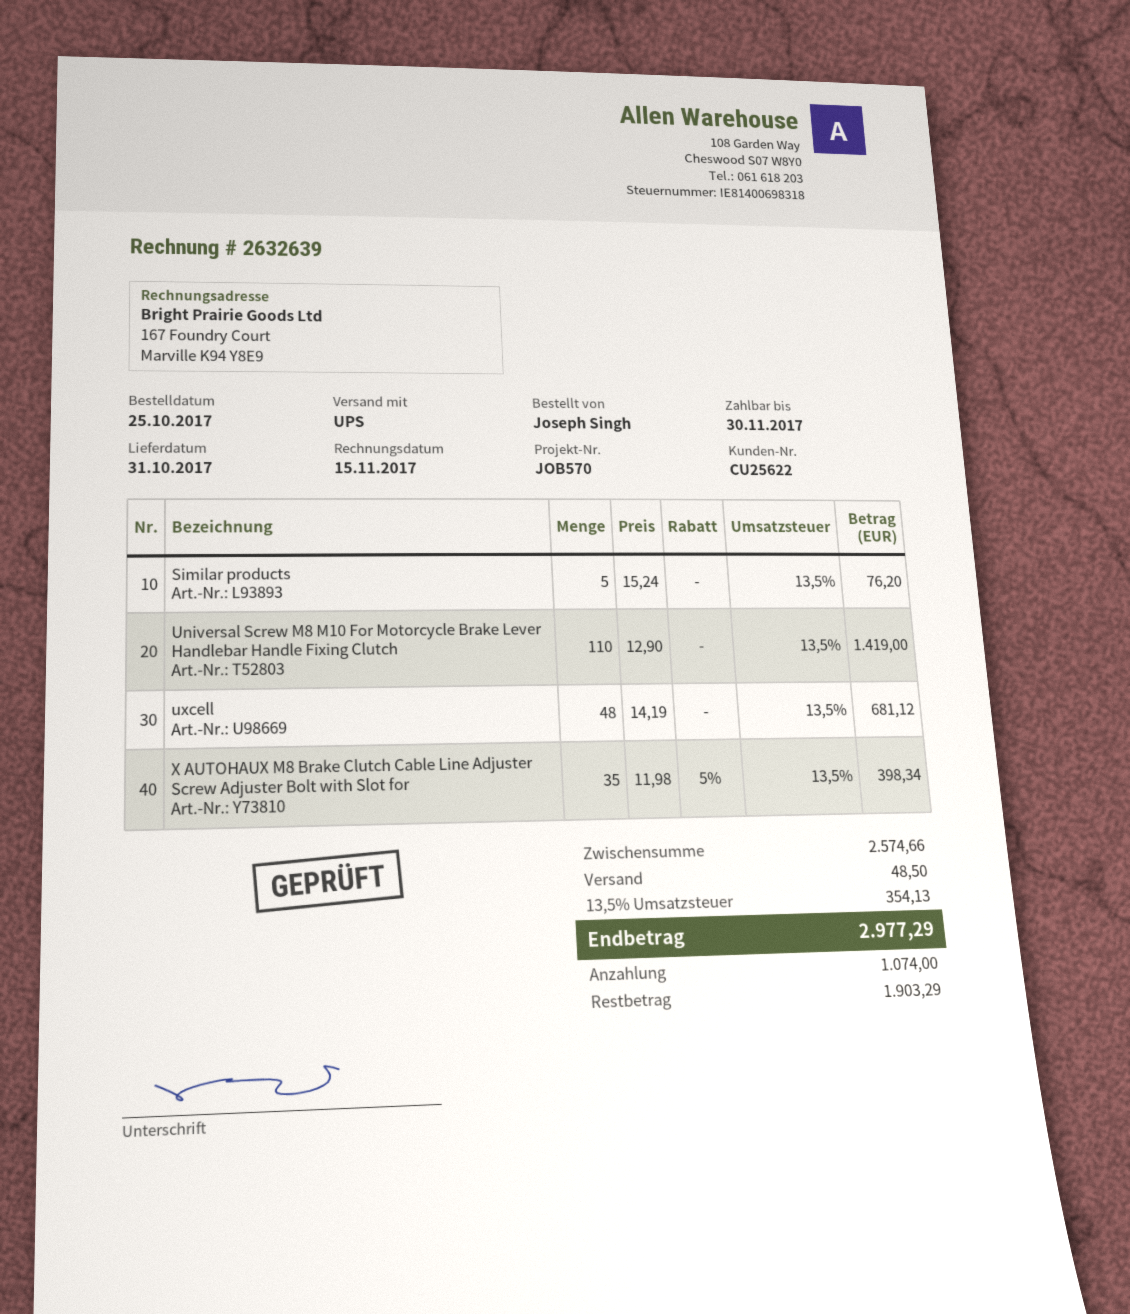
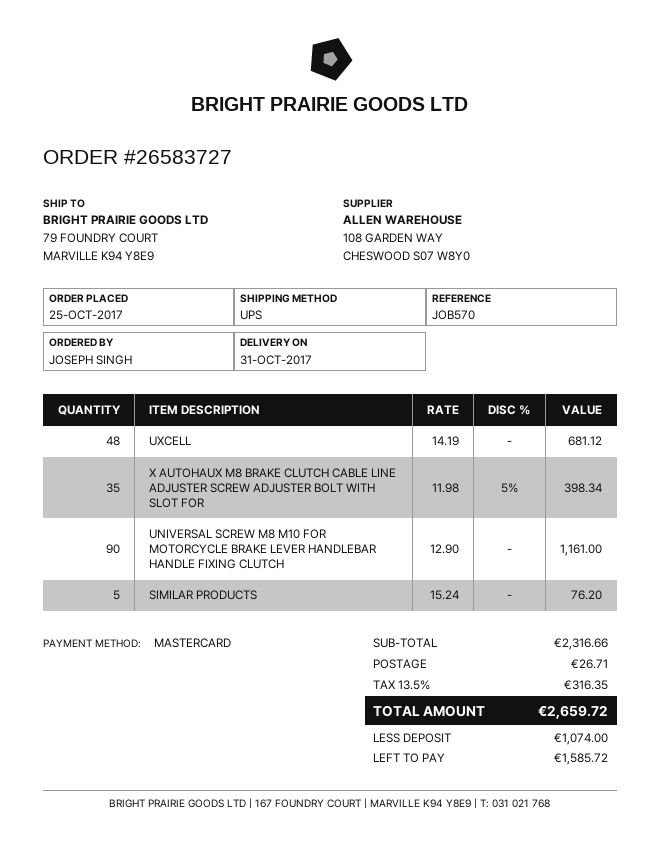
Universal Screw M8 M10 For Motorcycle Brake Lever Handlebar Handle Fixing Clutch: 110 x 12.90 = 1419.00 -> 90 x 12.90 = 1161.00
subtotal: 2574.66 -> 2316.66
shipping: 48.50 -> 26.71
tax: 13.5% = 354.13 -> 13.5% = 316.35
total: 2977.29 -> 2659.72
balance: 1903.29 -> 1585.72

